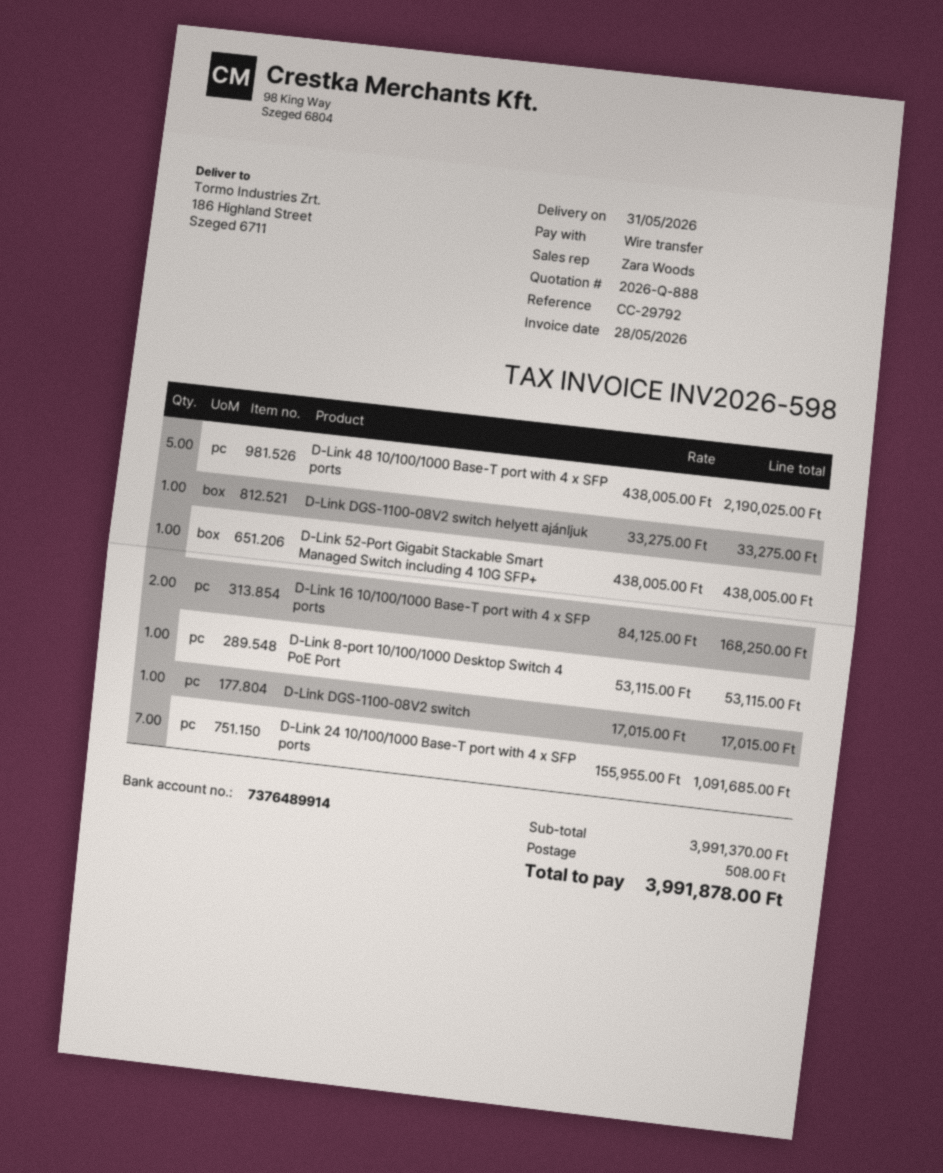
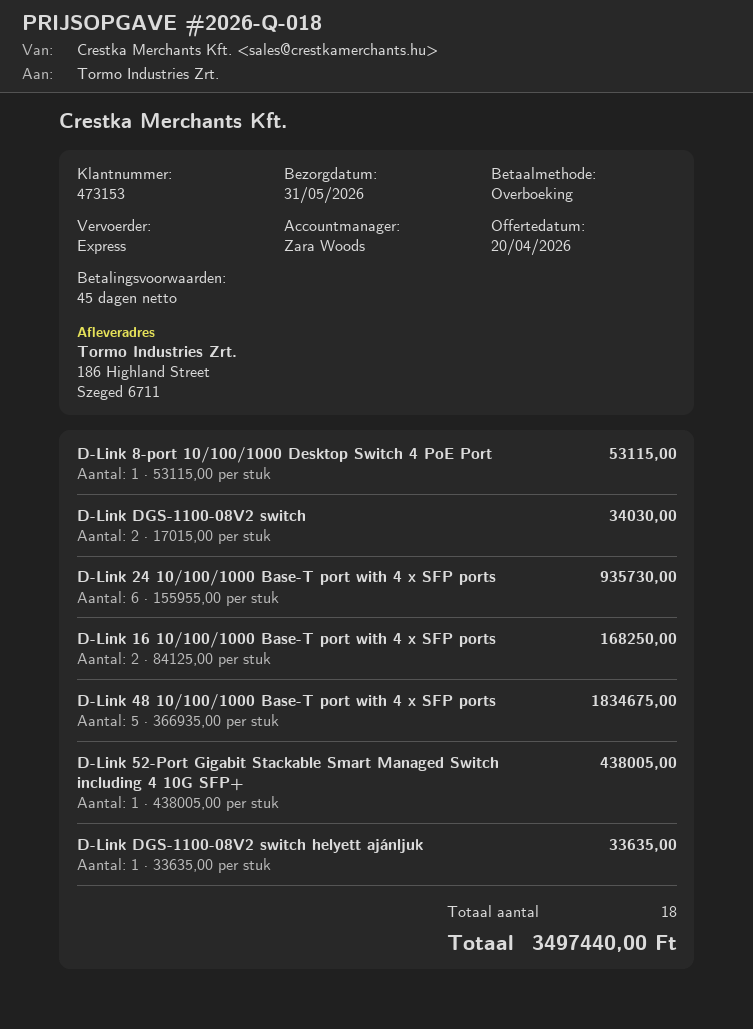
quote number: 2026-Q-888 -> 2026-Q-018
D-Link 48 10/100/1000 Base-T port with 4 x SFP ports: 5 x 438005.00 = 2190025.00 -> 5 x 366935.00 = 1834675.00
D-Link DGS-1100-08V2 switch helyett ajánljuk: 1 x 33275.00 = 33275.00 -> 1 x 33635.00 = 33635.00
D-Link DGS-1100-08V2 switch: 1 x 17015.00 = 17015.00 -> 2 x 17015.00 = 34030.00
D-Link 24 10/100/1000 Base-T port with 4 x SFP ports: 7 x 155955.00 = 1091685.00 -> 6 x 155955.00 = 935730.00
shipping: 508.00 -> none
total: 3991878.00 -> 3497440.00

